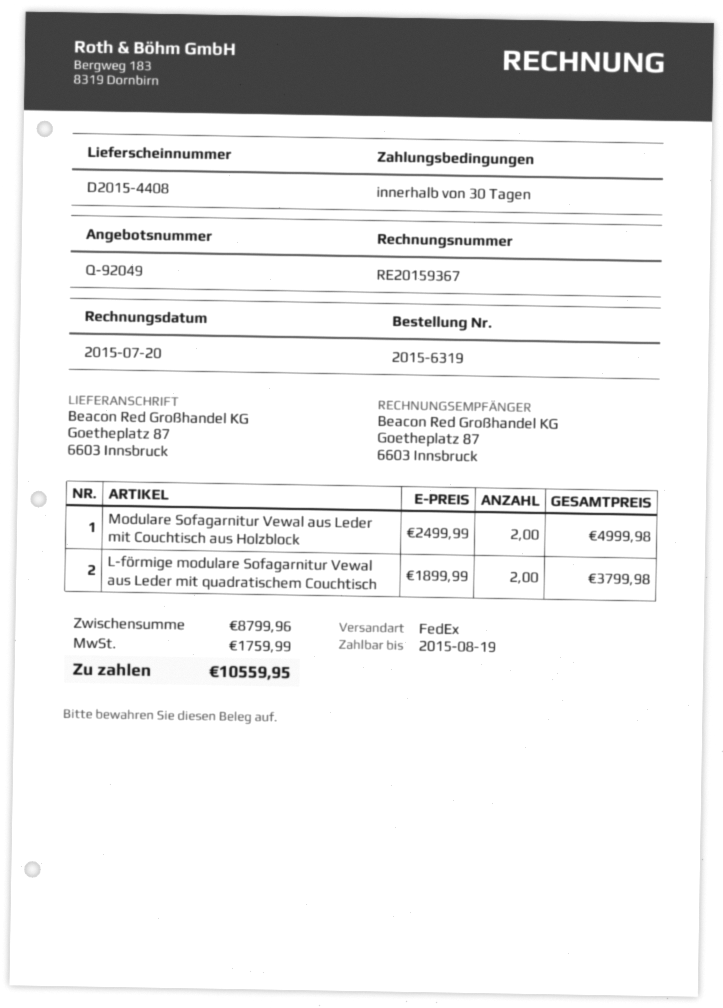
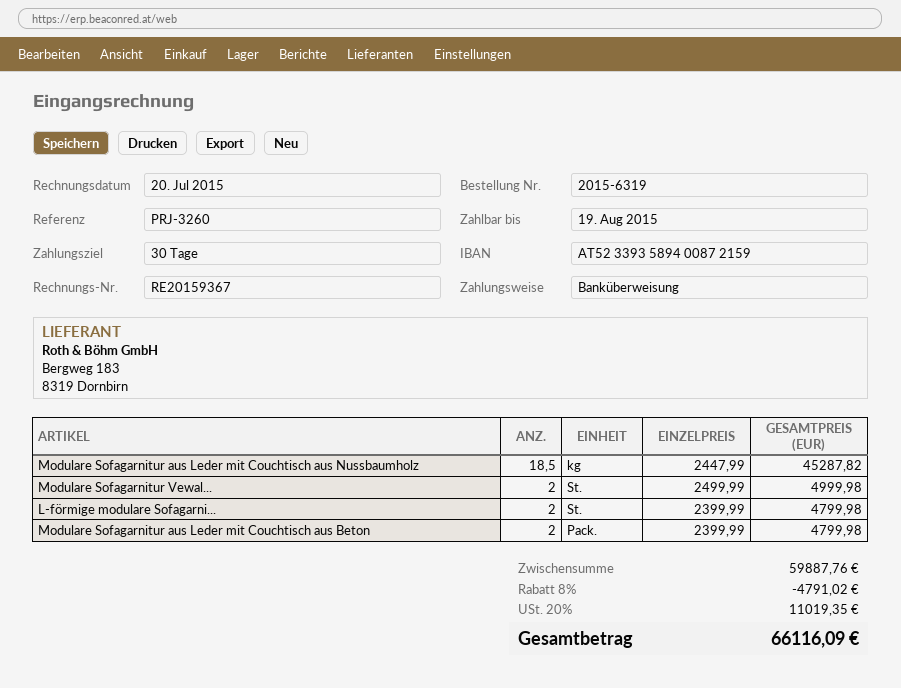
L-förmige modulare Sofagarnitur Vewal aus Leder mit quadratischem Couchtisch: 2 x 1899.99 = 3799.98 -> 2 x 2399.99 = 4799.98
Modulare Sofagarnitur aus Leder mit Couchtisch aus Nussbaumholz: none -> 18.5 x 2447.99 = 45287.82
Modulare Sofagarnitur aus Leder mit Couchtisch aus Beton: none -> 2 x 2399.99 = 4799.98
subtotal: 8799.96 -> 59887.76
discount: none -> 8% = 4791.02
tax: 1759.99 -> 11019.35
total: 10559.95 -> 66116.09

